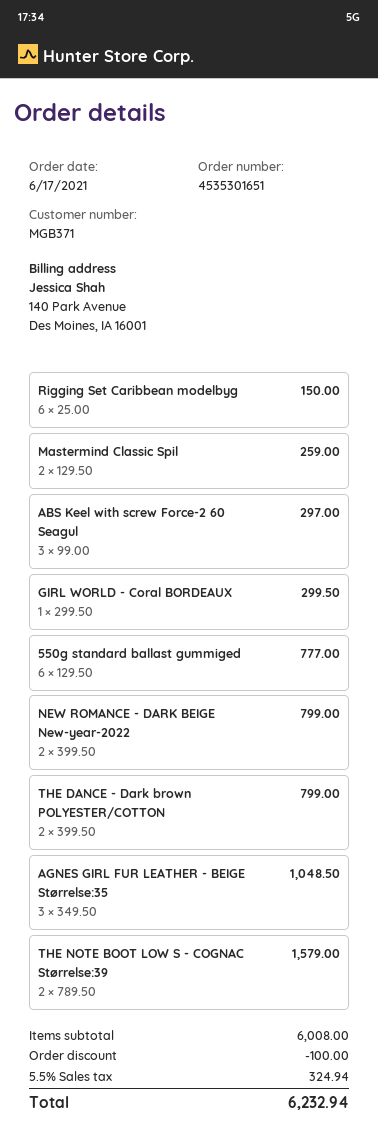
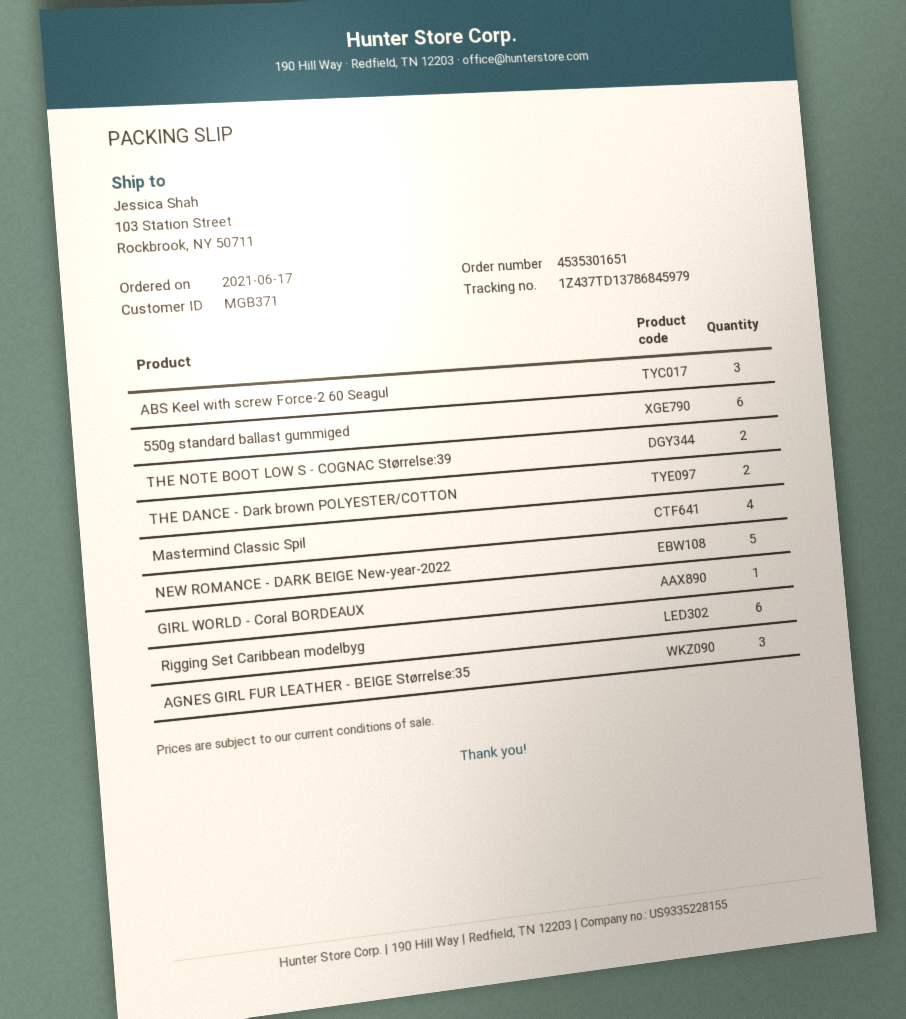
Mastermind Classic Spil: 2 -> 4
NEW ROMANCE - DARK BEIGE New-year-2022: 2 -> 5

